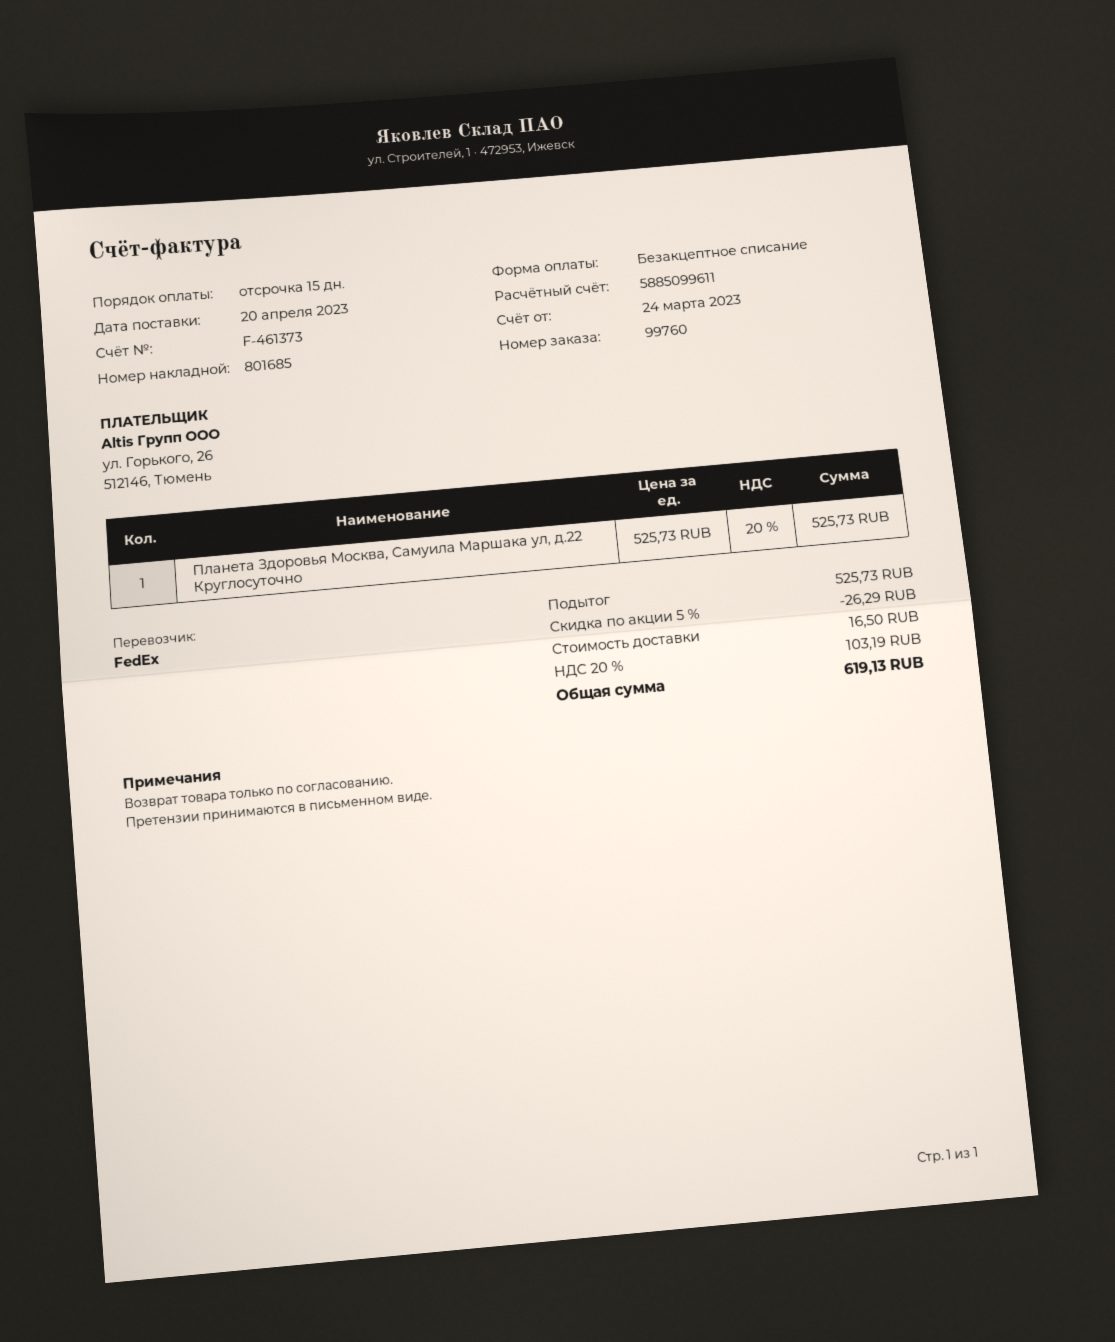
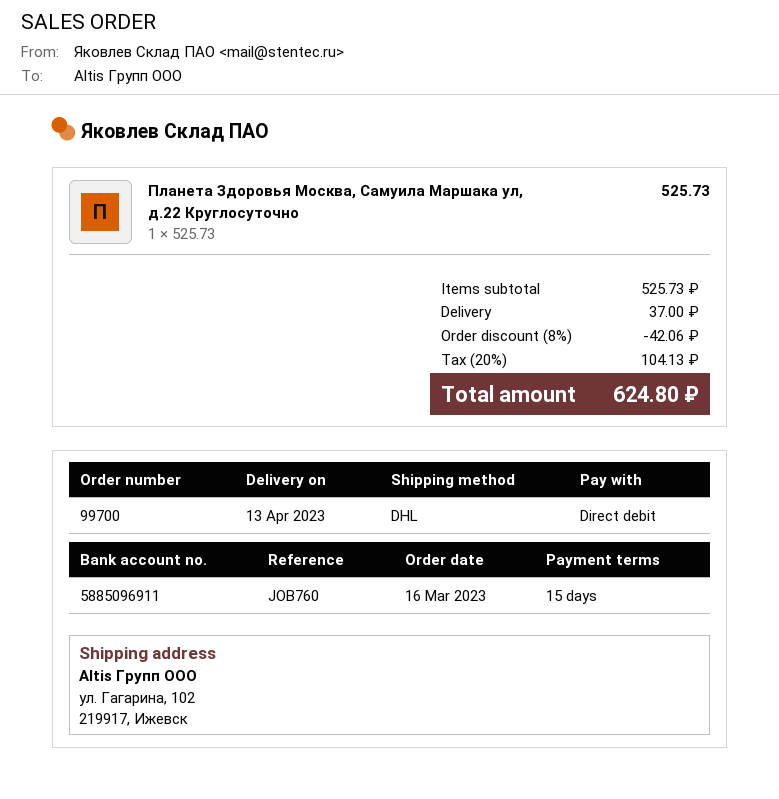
order number: 99760 -> 99700
delivery date: 2023-04-20 -> 2023-04-13
bank account: 5885099611 -> 5885096911
shipping method: FedEx -> DHL
discount: 5% = 26.29 -> 8% = 42.06
shipping: 16.50 -> 37.00
tax: 20% = 103.19 -> 20% = 104.13
total: 619.13 -> 624.80

